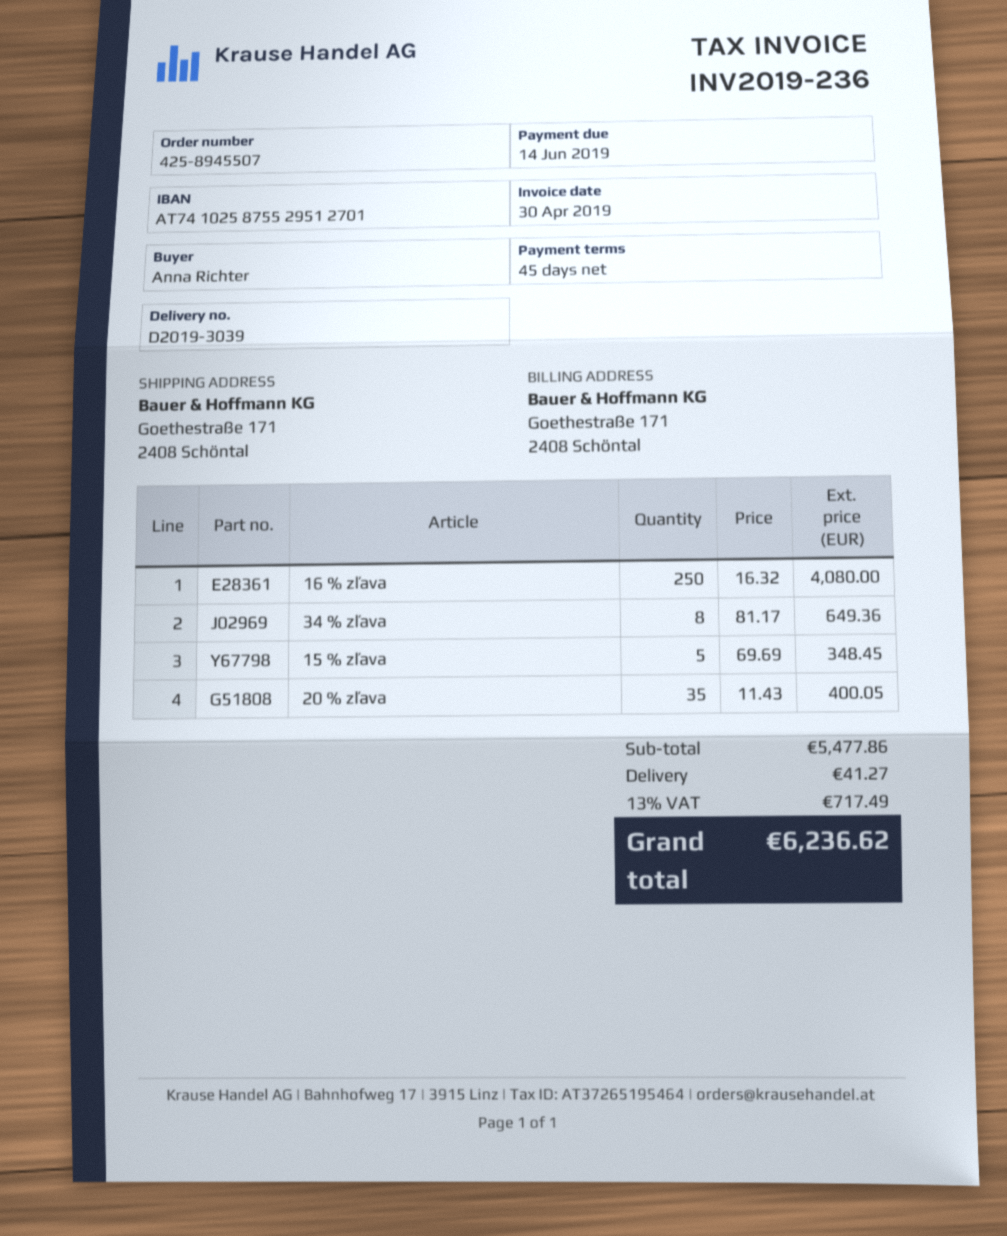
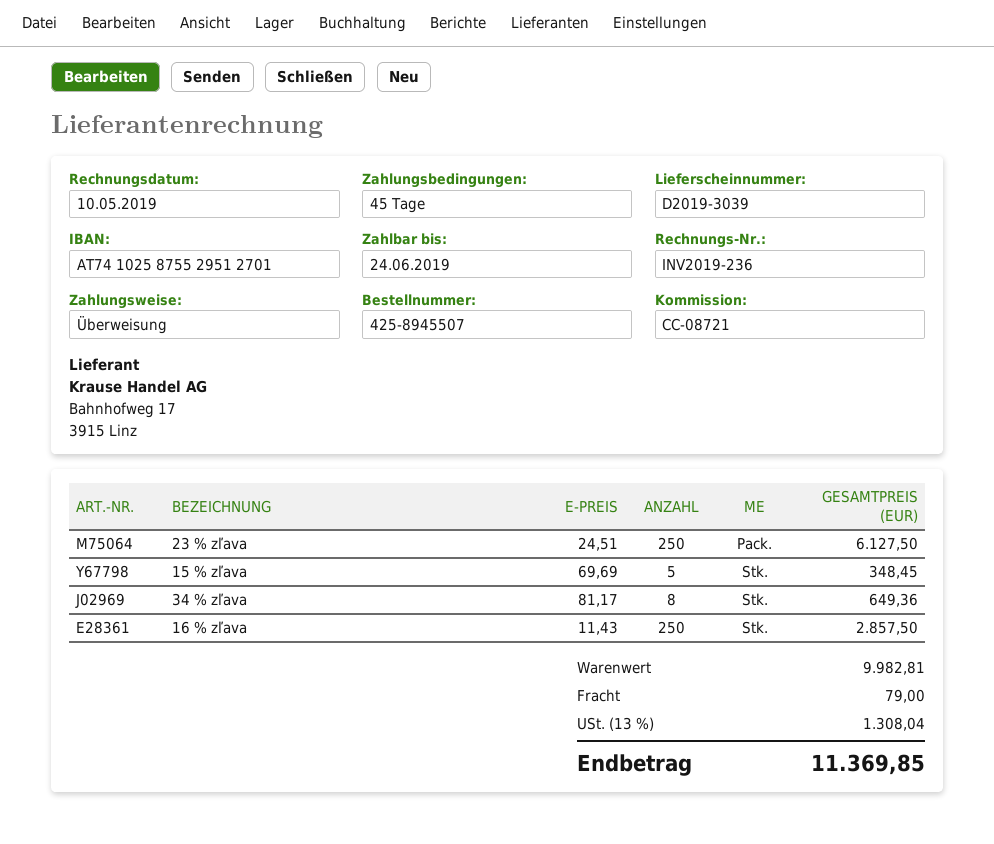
invoice date: 2019-04-30 -> 2019-05-10
due date: 2019-06-14 -> 2019-06-24
16 % zľava: 250 x 16.32 = 4080.00 -> 250 x 11.43 = 2857.50
20 % zľava: 35 x 11.43 = 400.05 -> none
23 % zľava: none -> 250 x 24.51 = 6127.50
subtotal: 5477.86 -> 9982.81
shipping: 41.27 -> 79.00
tax: 13% = 717.49 -> 13% = 1308.04
total: 6236.62 -> 11369.85

